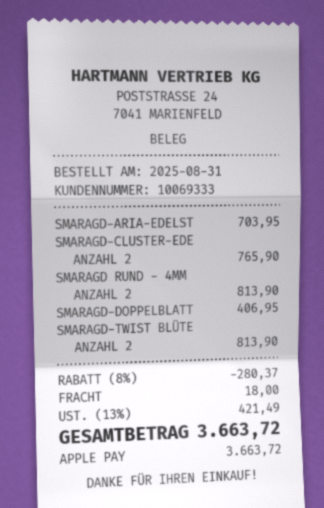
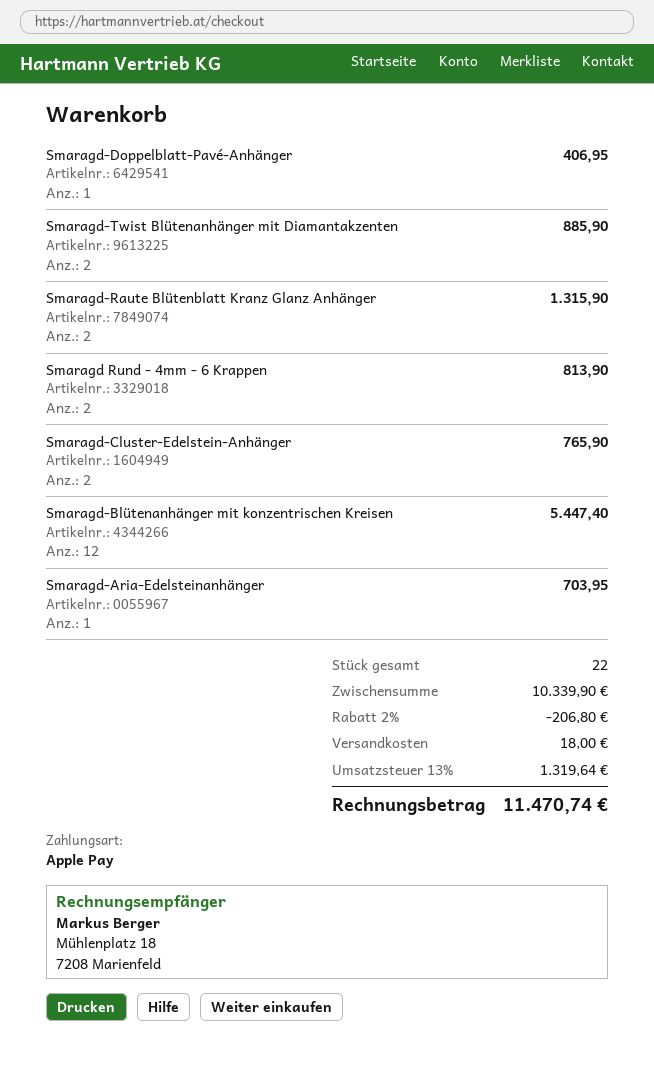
SMARAGD-TWIST BLÜTE: 2 for 813.90 -> 2 for 885.90
Smaragd-Raute Blütenblatt Kranz Glanz Anhänger: none -> 2 for 1315.90
Smaragd-Blütenanhänger mit konzentrischen Kreisen: none -> 12 for 5447.40
discount: 8% = 280.37 -> 2% = 206.80
tax: 13% = 421.49 -> 13% = 1319.64
total: 3663.72 -> 11470.74

